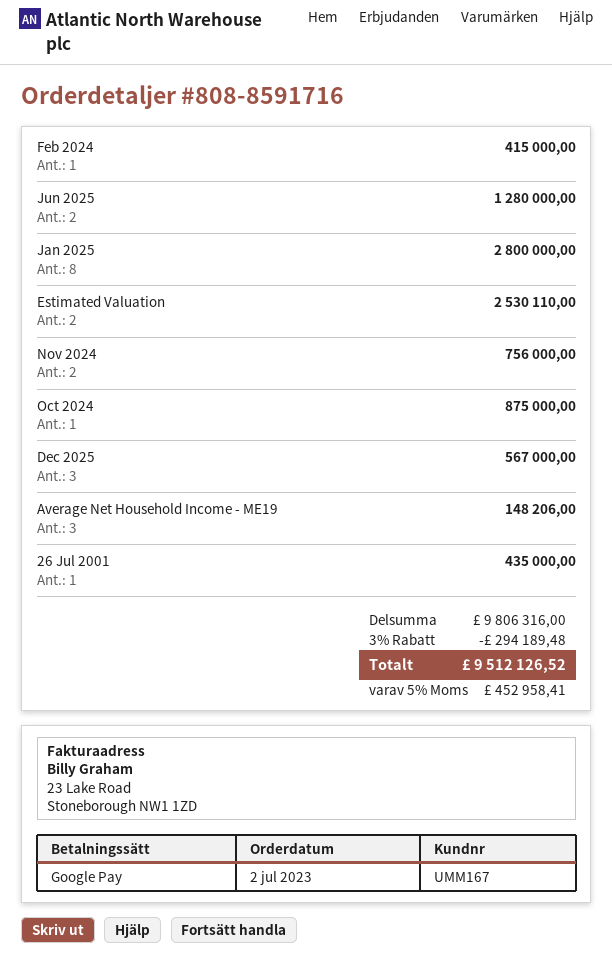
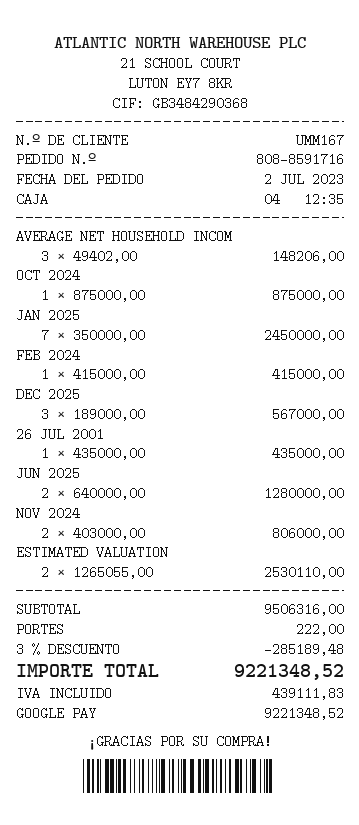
Jan 2025: 8 for 2800000.00 -> 7 for 2450000.00
Nov 2024: 2 for 756000.00 -> 2 for 806000.00
subtotal: 9806316.00 -> 9506316.00
discount: 3% = 294189.48 -> 3% = 285189.48
shipping: none -> 222.00
tax: 452958.41 -> 439111.83
total: 9512126.52 -> 9221348.52

